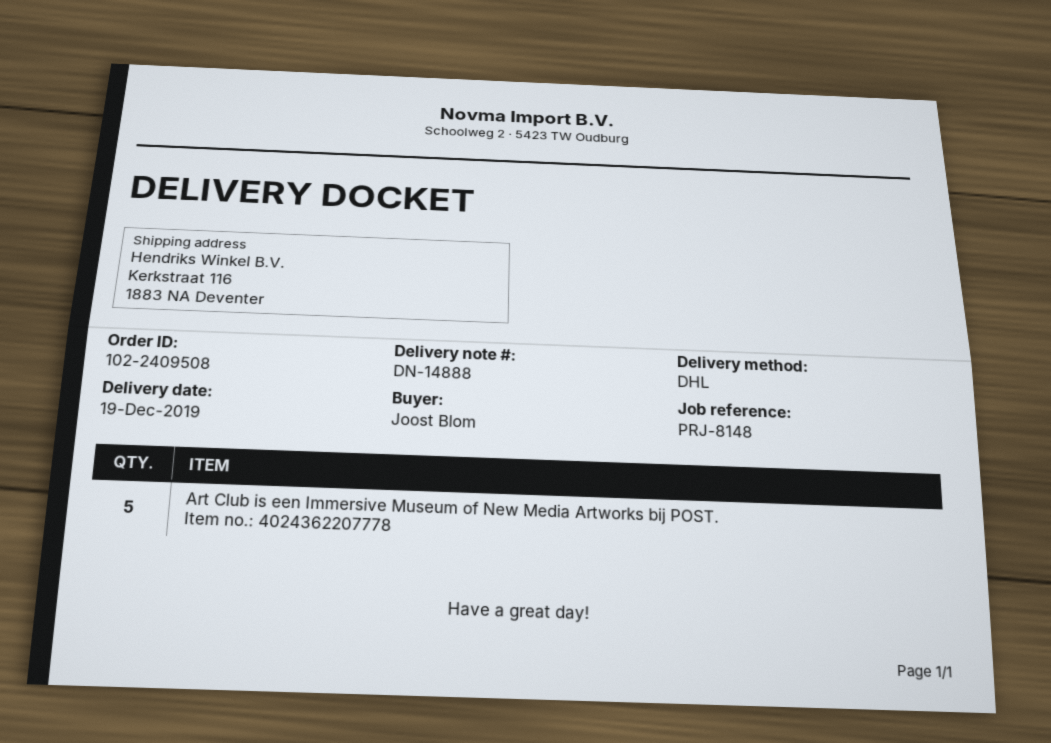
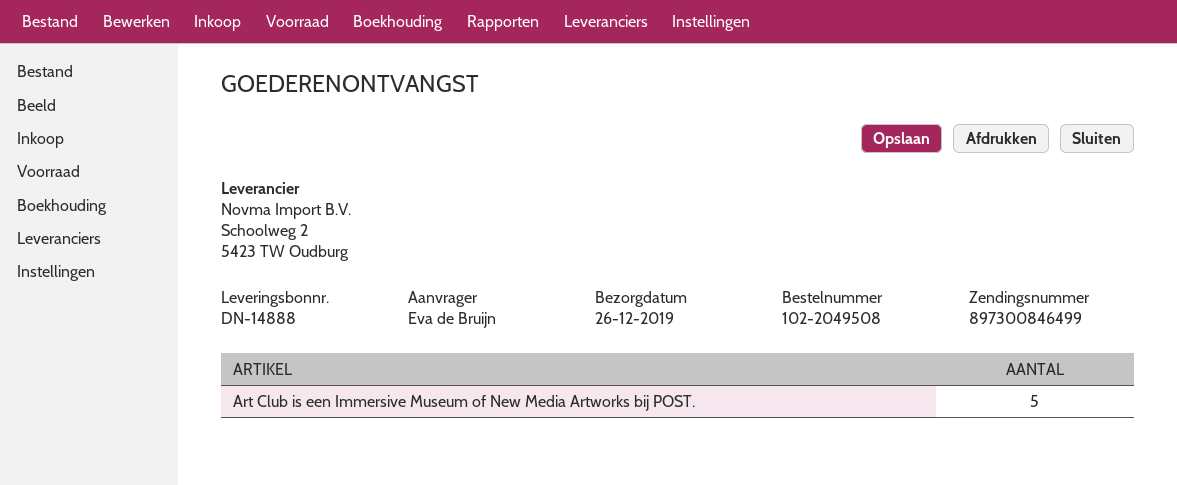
order number: 102-2409508 -> 102-2049508
delivery date: 2019-12-19 -> 2019-12-26
ordered by: Joost Blom -> Eva de Bruijn

